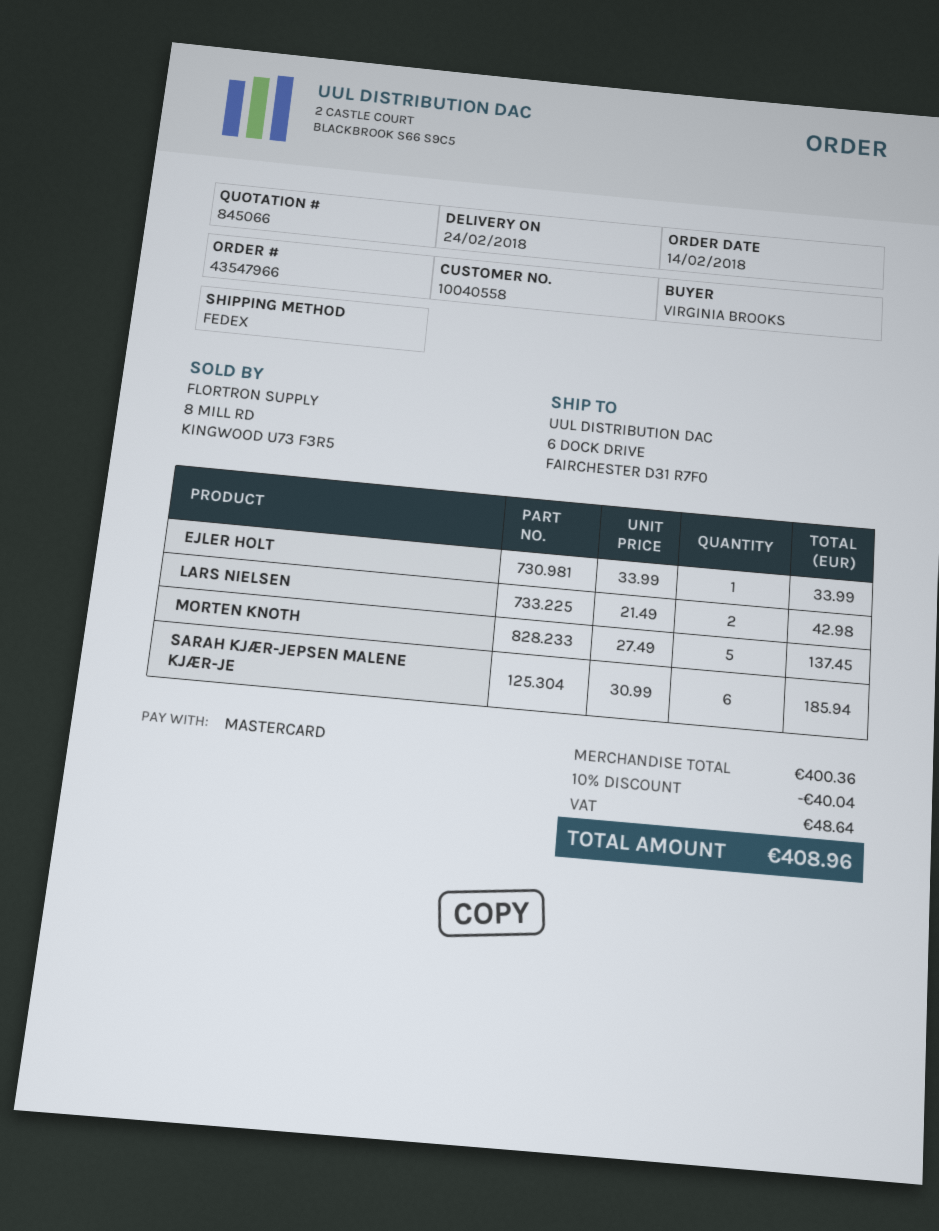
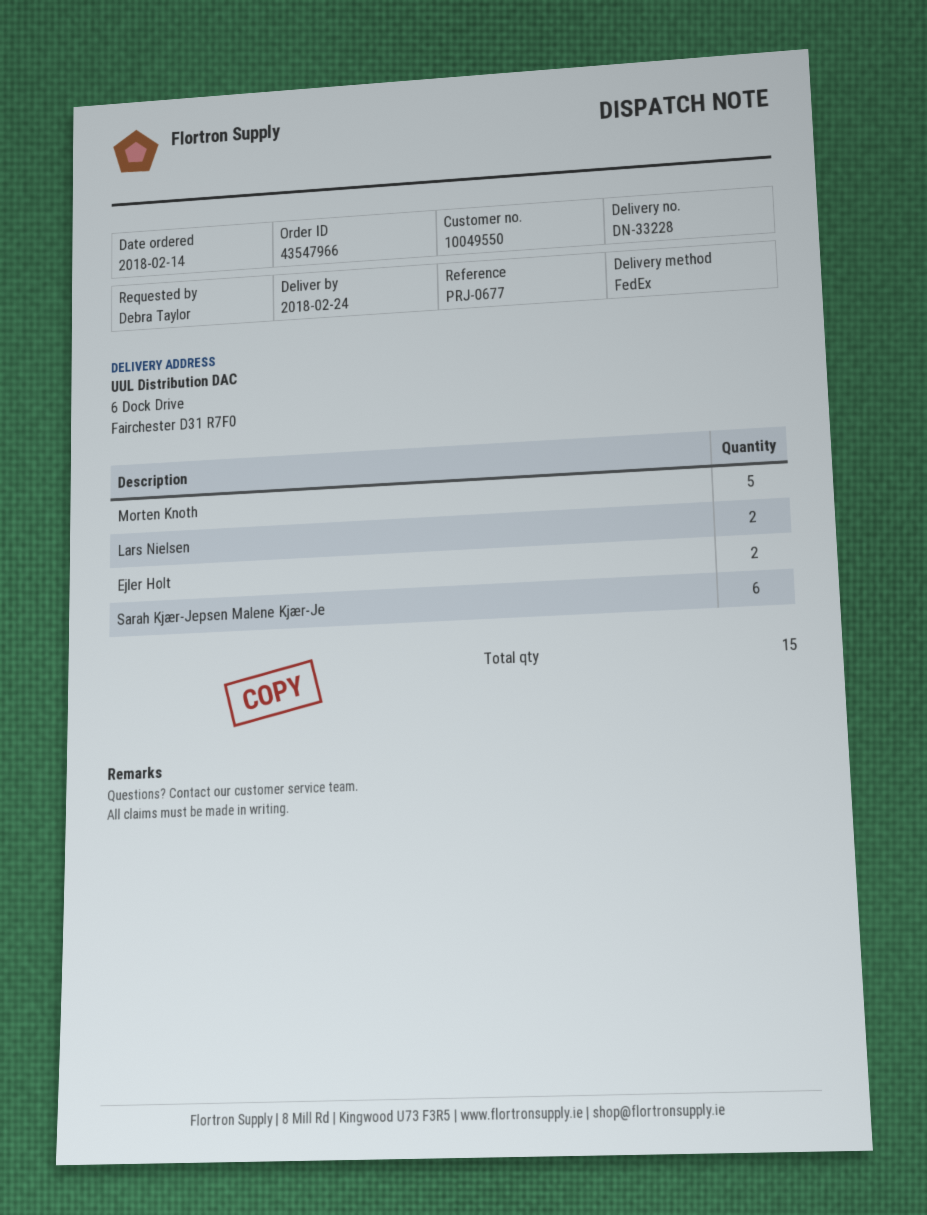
customer number: 10040558 -> 10049550
ordered by: VIRGINIA BROOKS -> Debra Taylor
EJLER HOLT: 1 -> 2

